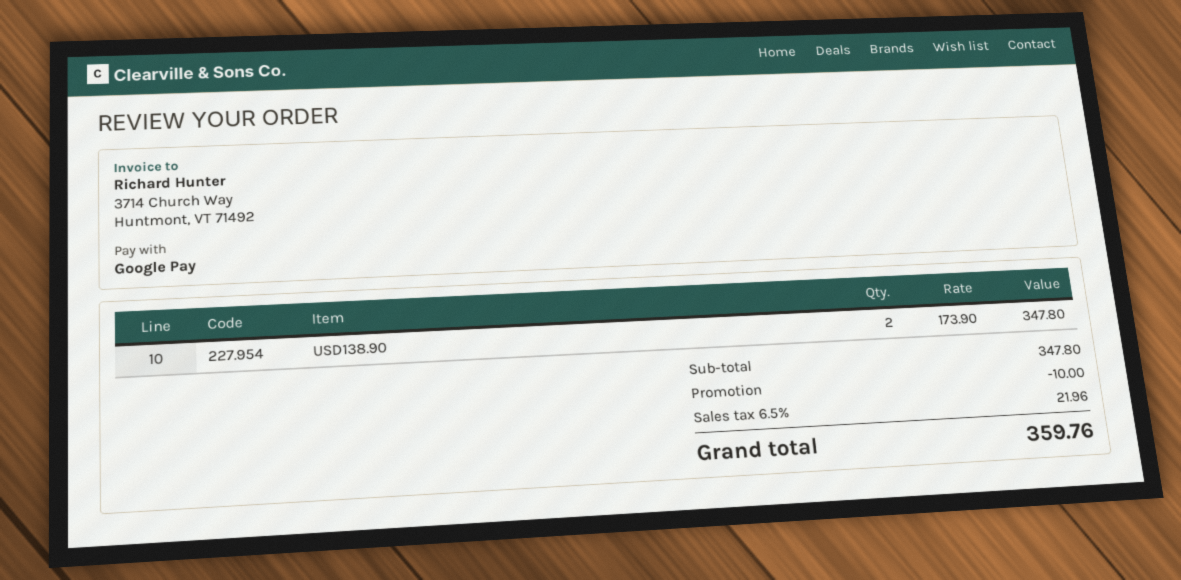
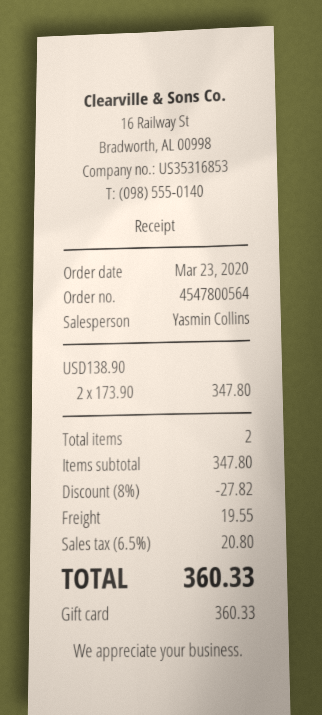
payment method: Google Pay -> gift card
discount: 10.00 -> 27.82
shipping: none -> 19.55
tax: 6.5% = 21.96 -> 6.5% = 20.80
total: 359.76 -> 360.33

